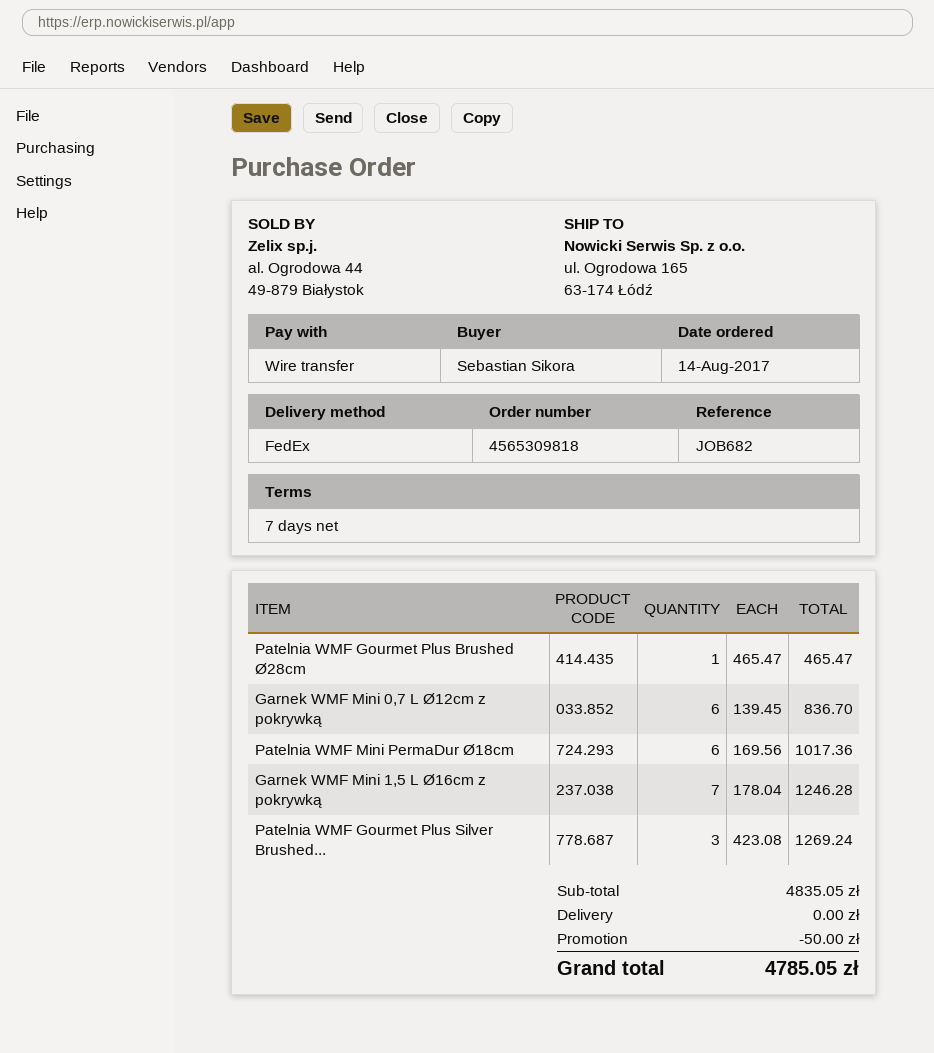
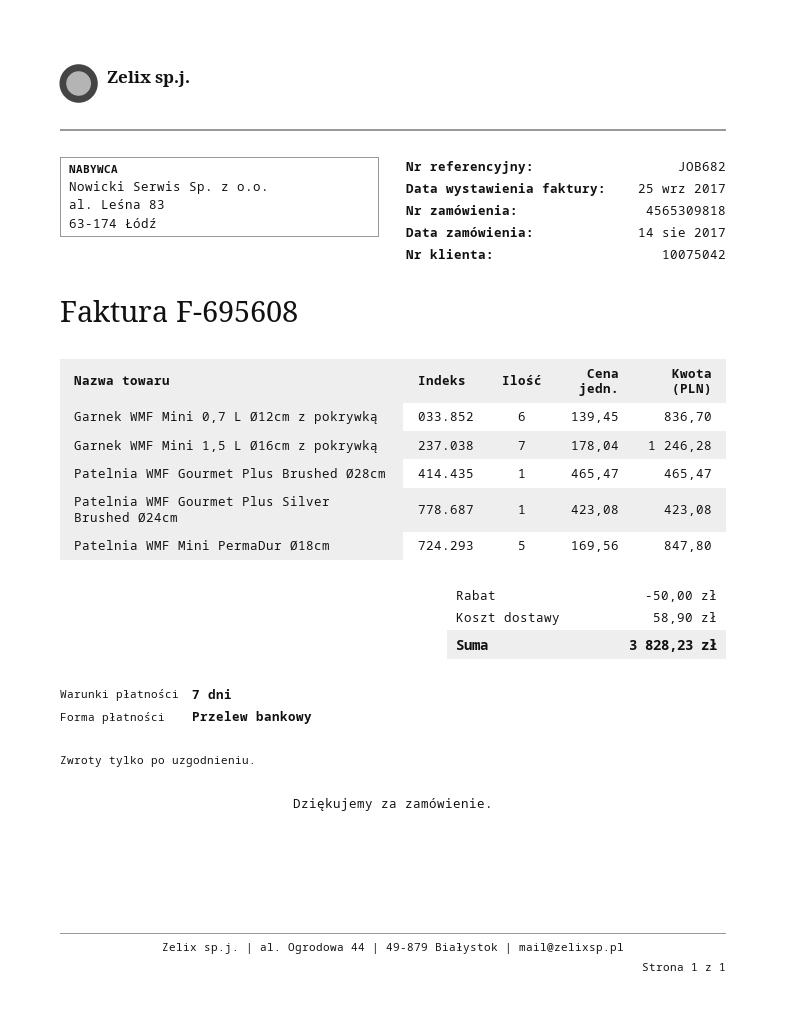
Patelnia WMF Mini PermaDur Ø18cm: 6 x 169.56 = 1017.36 -> 5 x 169.56 = 847.80
Patelnia WMF Gourmet Plus Silver Brushed...: 3 x 423.08 = 1269.24 -> 1 x 423.08 = 423.08
shipping: 0.00 -> 58.90
total: 4785.05 -> 3828.23

